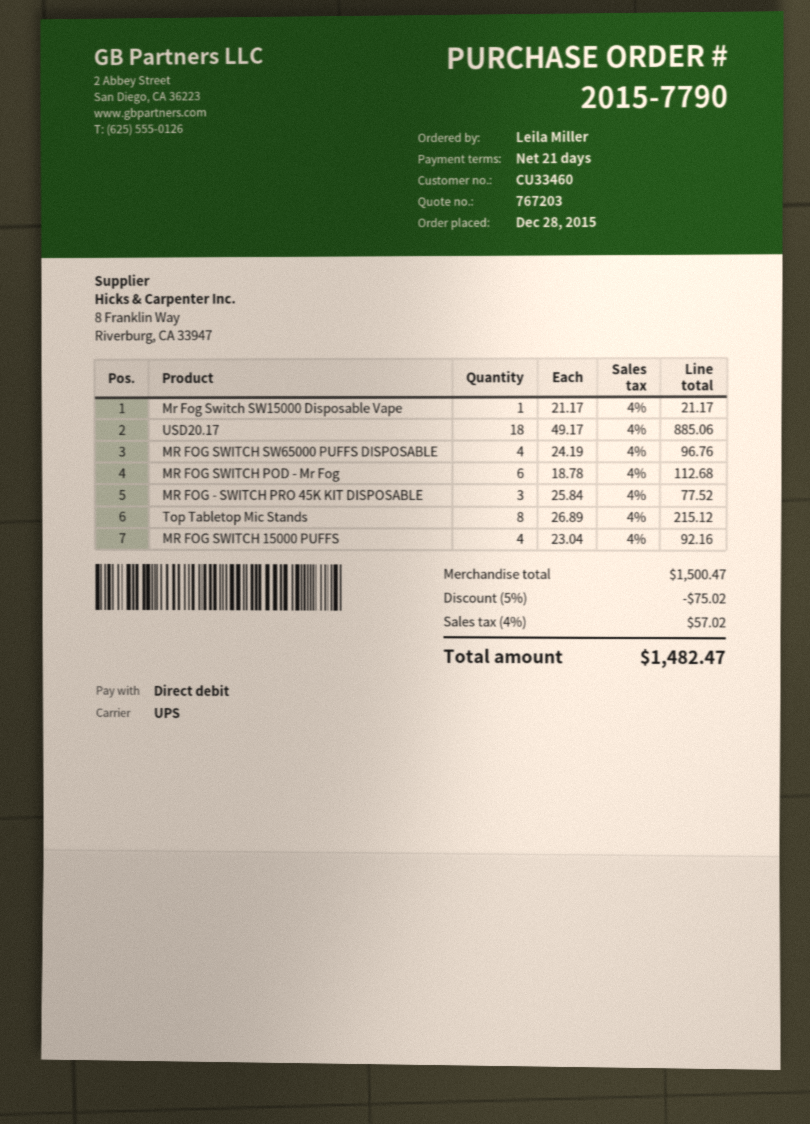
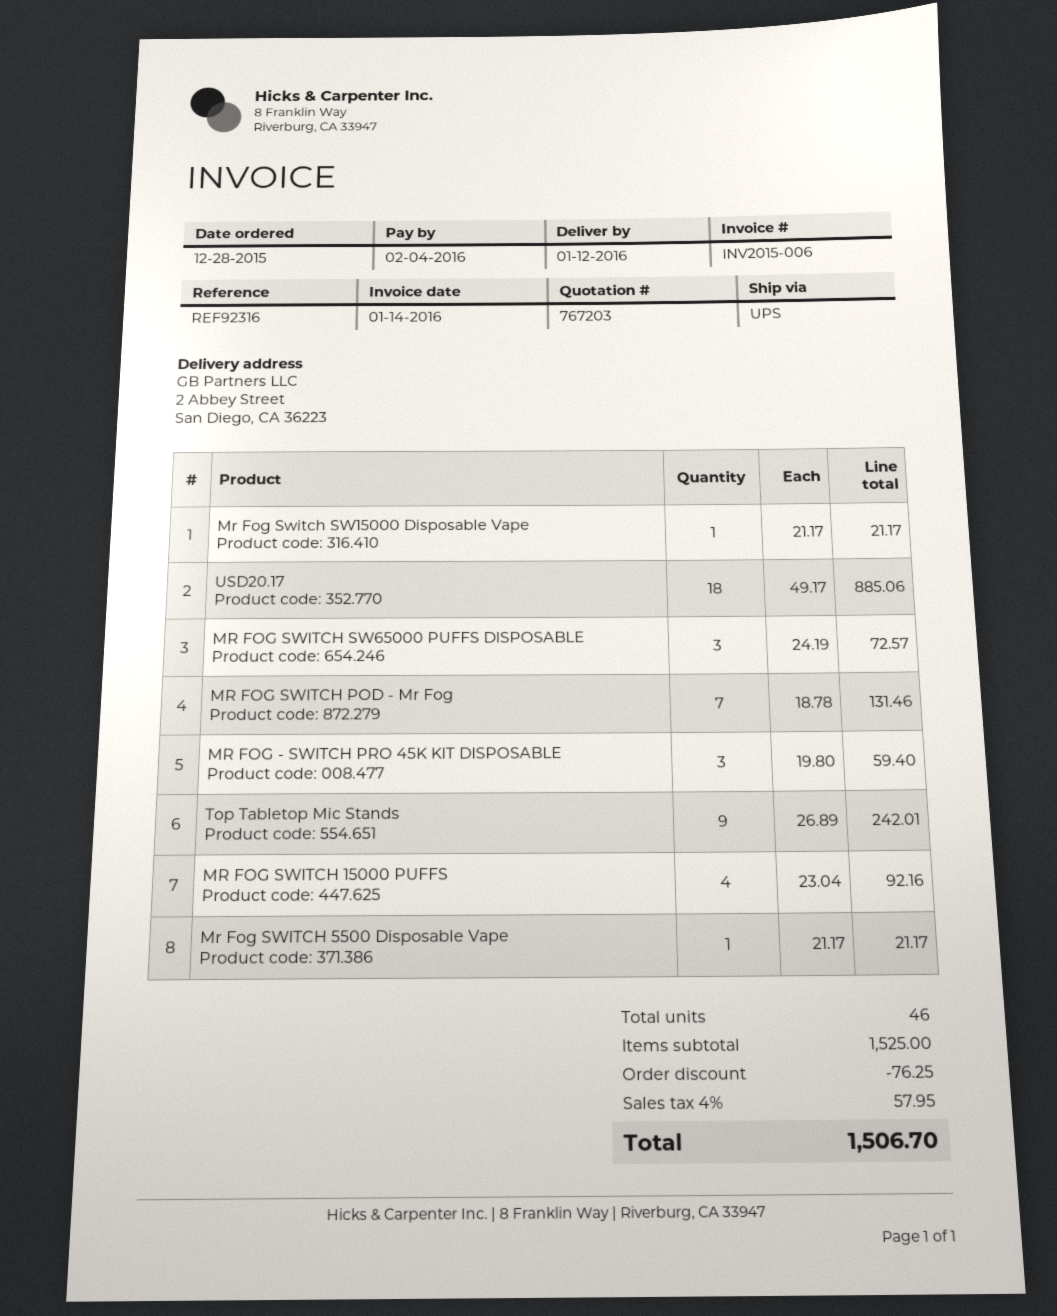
MR FOG SWITCH SW65000 PUFFS DISPOSABLE: 4 x 24.19 = 96.76 -> 3 x 24.19 = 72.57
MR FOG SWITCH POD - Mr Fog: 6 x 18.78 = 112.68 -> 7 x 18.78 = 131.46
MR FOG - SWITCH PRO 45K KIT DISPOSABLE: 3 x 25.84 = 77.52 -> 3 x 19.80 = 59.40
Top Tabletop Mic Stands: 8 x 26.89 = 215.12 -> 9 x 26.89 = 242.01
Mr Fog SWITCH 5500 Disposable Vape: none -> 1 x 21.17 = 21.17
subtotal: 1500.47 -> 1525.00
discount: 75.02 -> 76.25
tax: 4% = 57.02 -> 4% = 57.95
total: 1482.47 -> 1506.70

